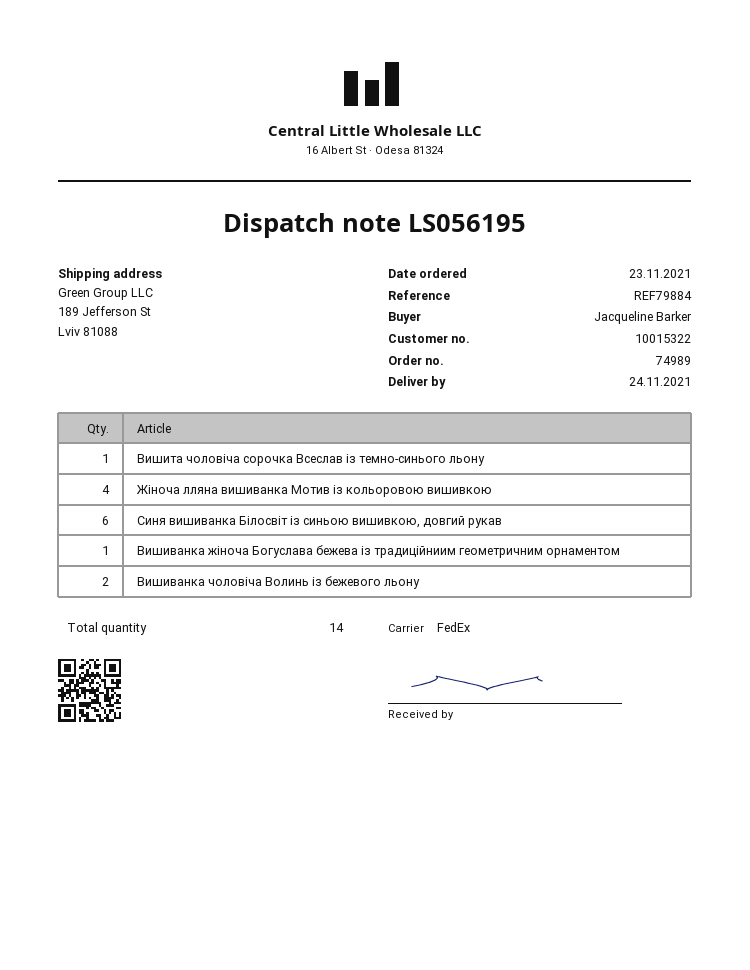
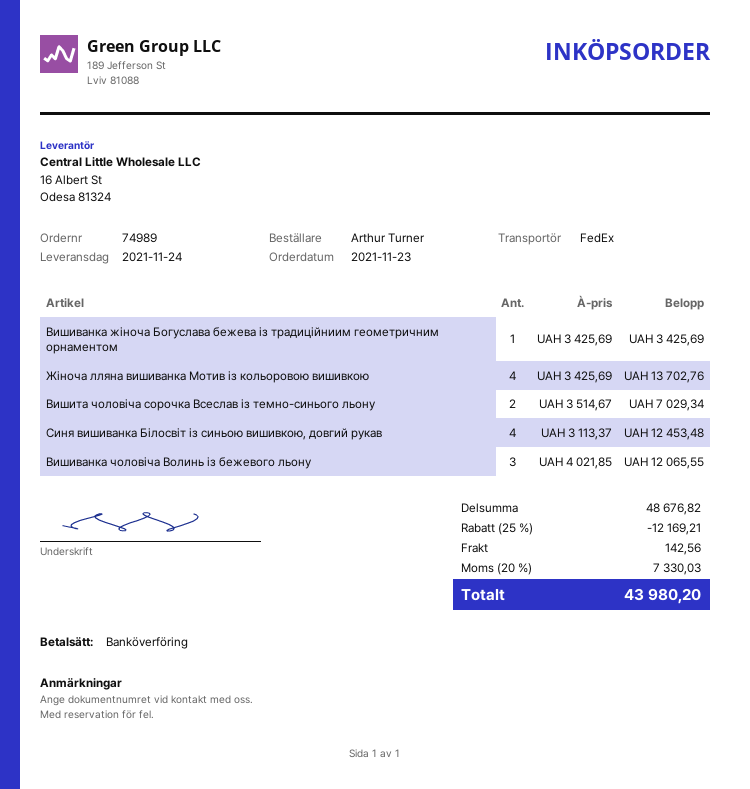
ordered by: Jacqueline Barker -> Arthur Turner
Вишита чоловіча сорочка Всеслав із темно-синього льону: 1 -> 2
Синя вишиванка Білосвіт із синьою вишивкою, довгий рукав: 6 -> 4
Вишиванка чоловіча Волинь із бежевого льону: 2 -> 3

